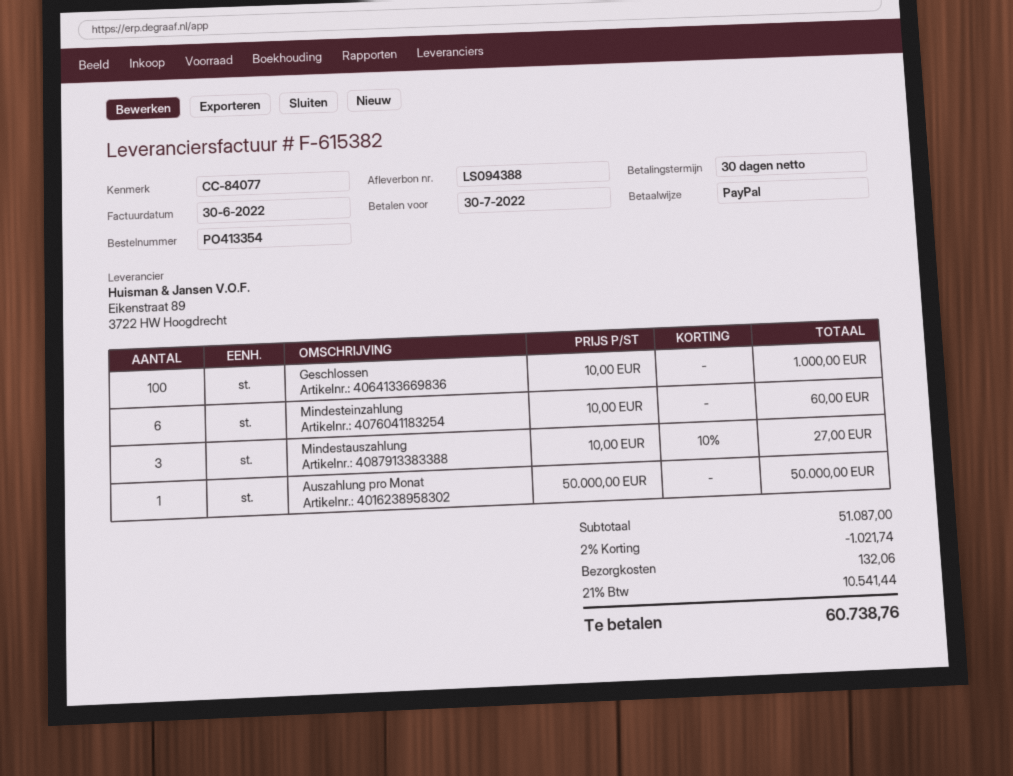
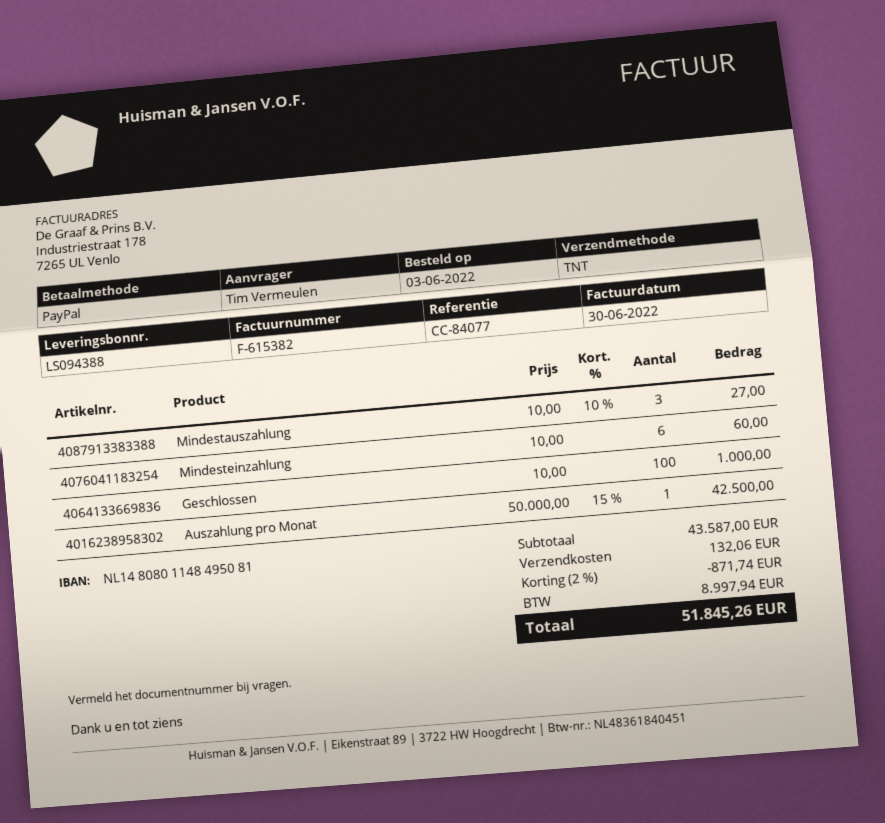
Auszahlung pro Monat: 1 x 50000.00 = 50000.00 -> 1 x 50000.00 - 15% = 42500.00
subtotal: 51087.00 -> 43587.00
discount: 2% = 1021.74 -> 2% = 871.74
tax: 10541.44 -> 8997.94
total: 60738.76 -> 51845.26

